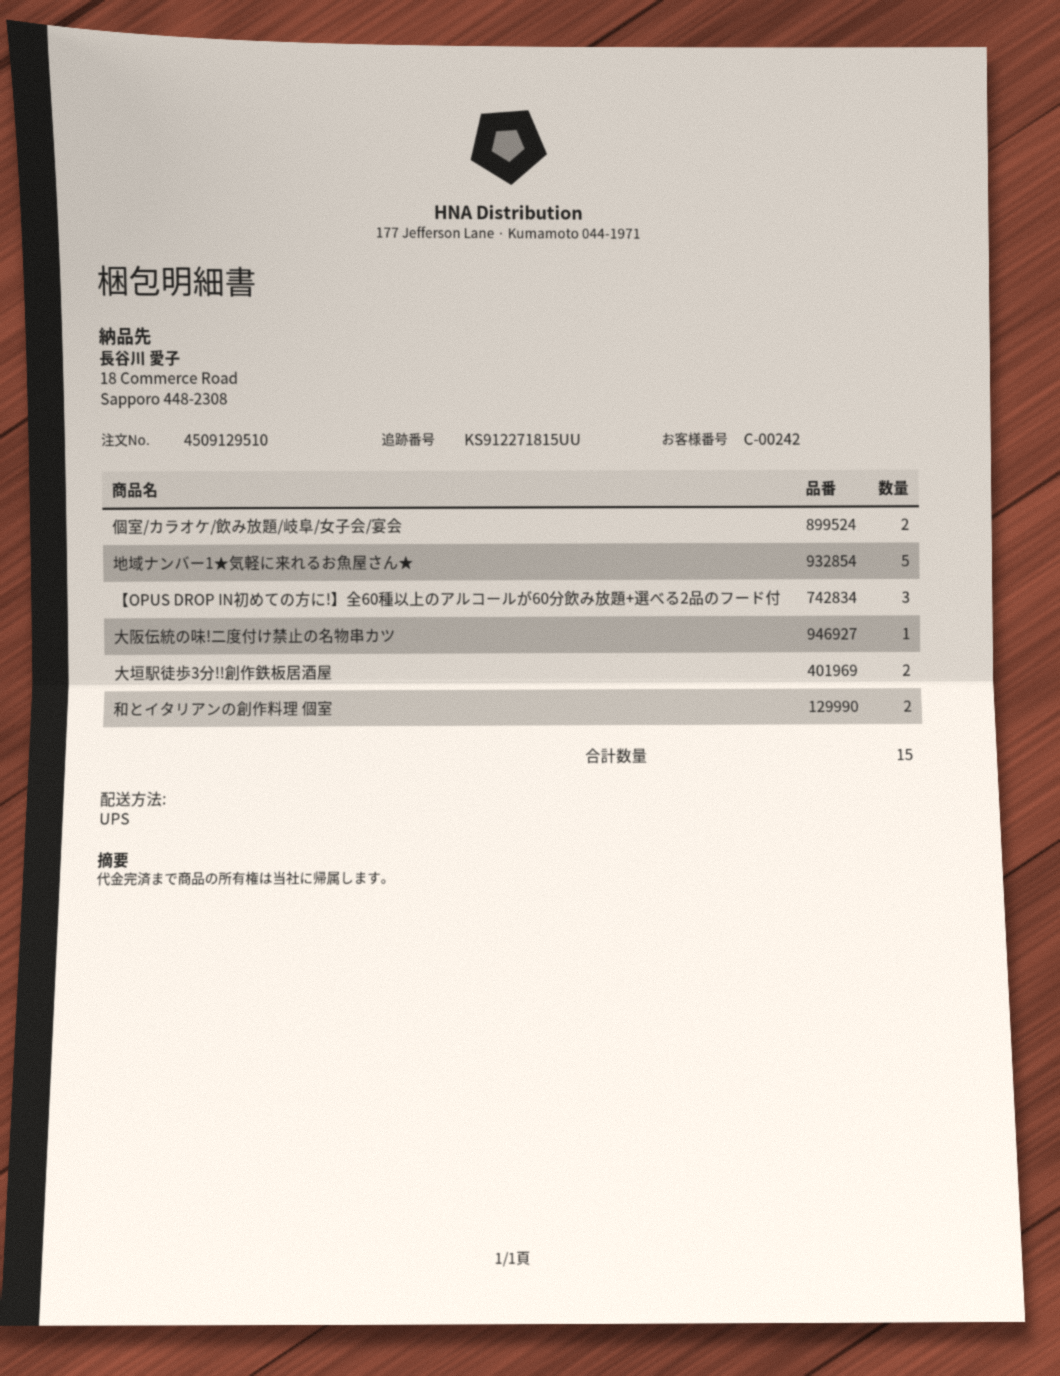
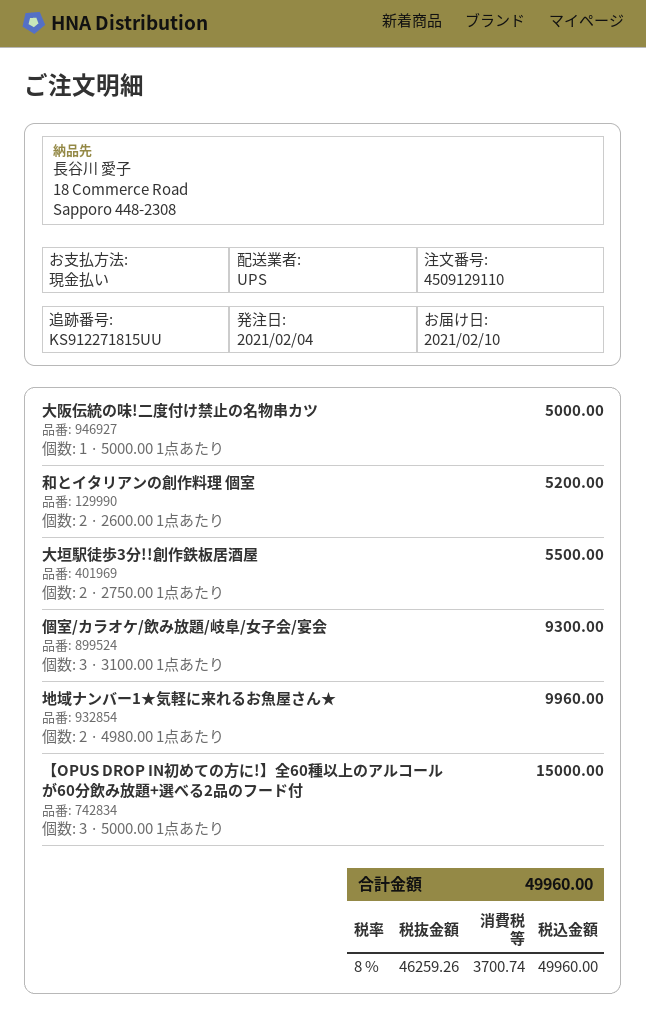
order number: 4509129510 -> 4509129110
個室/カラオケ/飲み放題/岐阜/女子会/宴会: 2 -> 3
地域ナンバー1★気軽に来れるお魚屋さん★: 5 -> 2

